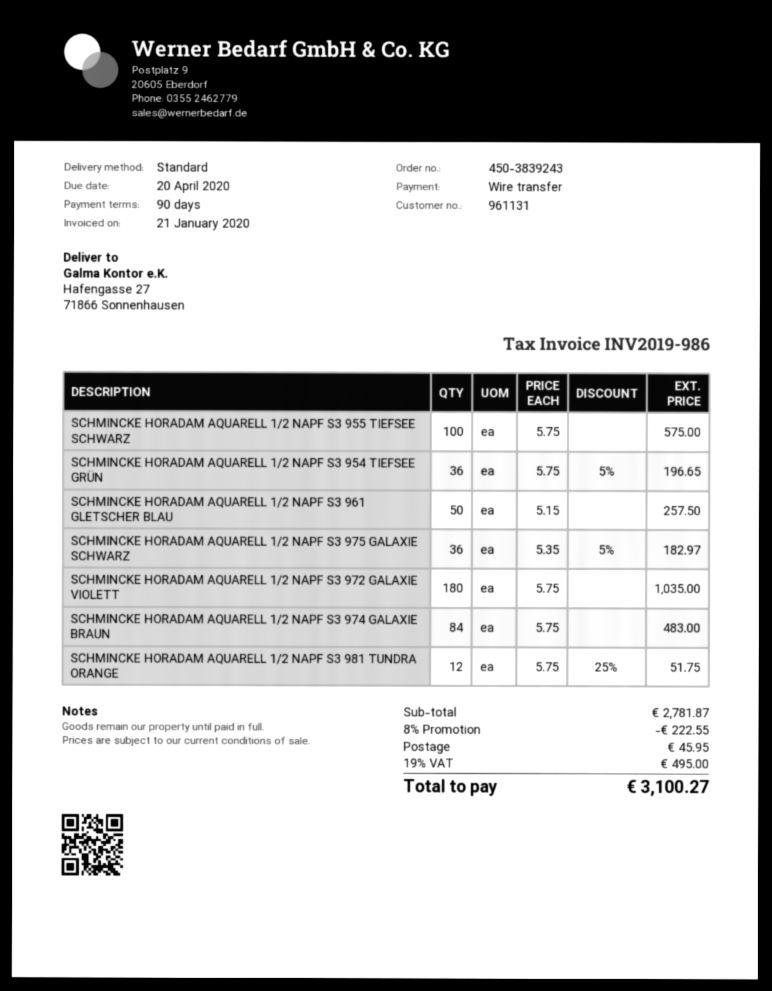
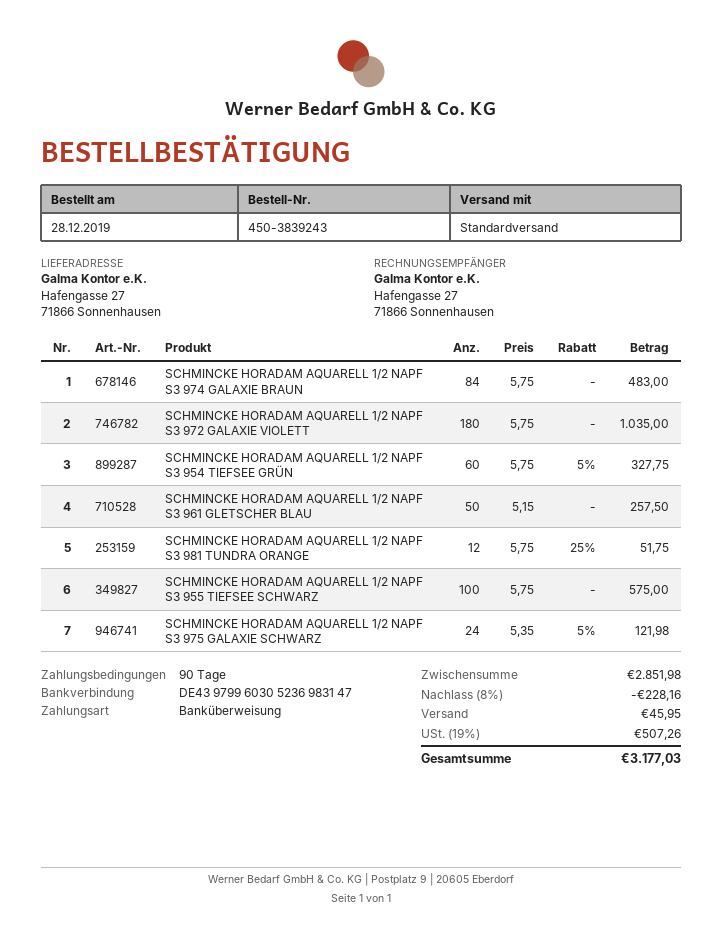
SCHMINCKE HORADAM AQUARELL 1/2 NAPF S3 954 TIEFSEE GRÜN: 36 x 5.75 - 5% = 196.65 -> 60 x 5.75 - 5% = 327.75
SCHMINCKE HORADAM AQUARELL 1/2 NAPF S3 975 GALAXIE SCHWARZ: 36 x 5.35 - 5% = 182.97 -> 24 x 5.35 - 5% = 121.98
subtotal: 2781.87 -> 2851.98
discount: 8% = 222.55 -> 8% = 228.16
tax: 19% = 495.00 -> 19% = 507.26
total: 3100.27 -> 3177.03

